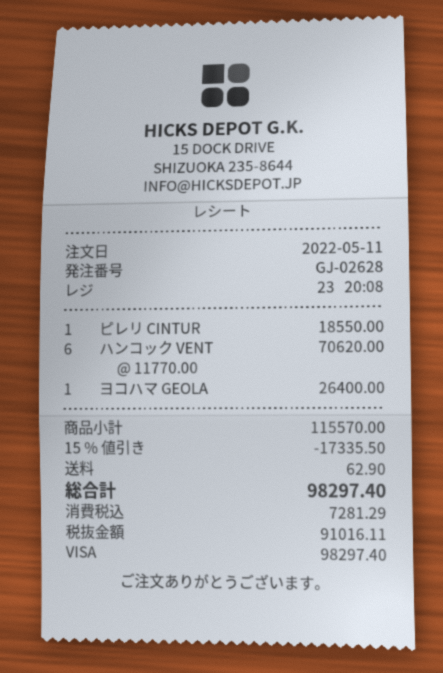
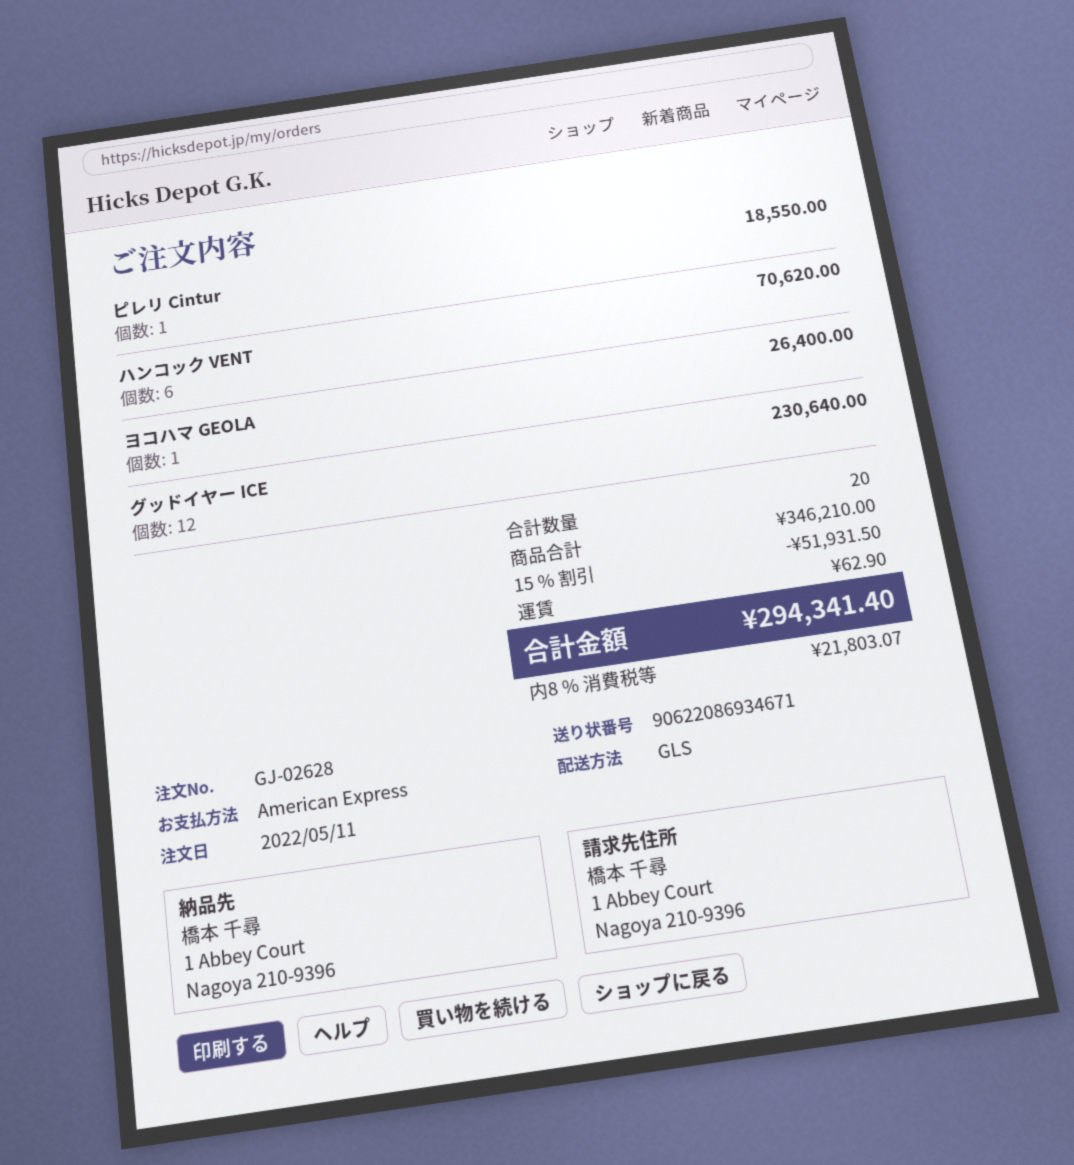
payment method: Visa -> American Express
グッドイヤー ICE: none -> 12 for 230640.00
subtotal: 115570.00 -> 346210.00
discount: 15% = 17335.50 -> 15% = 51931.50
tax: 7281.29 -> 21803.07
total: 98297.40 -> 294341.40

